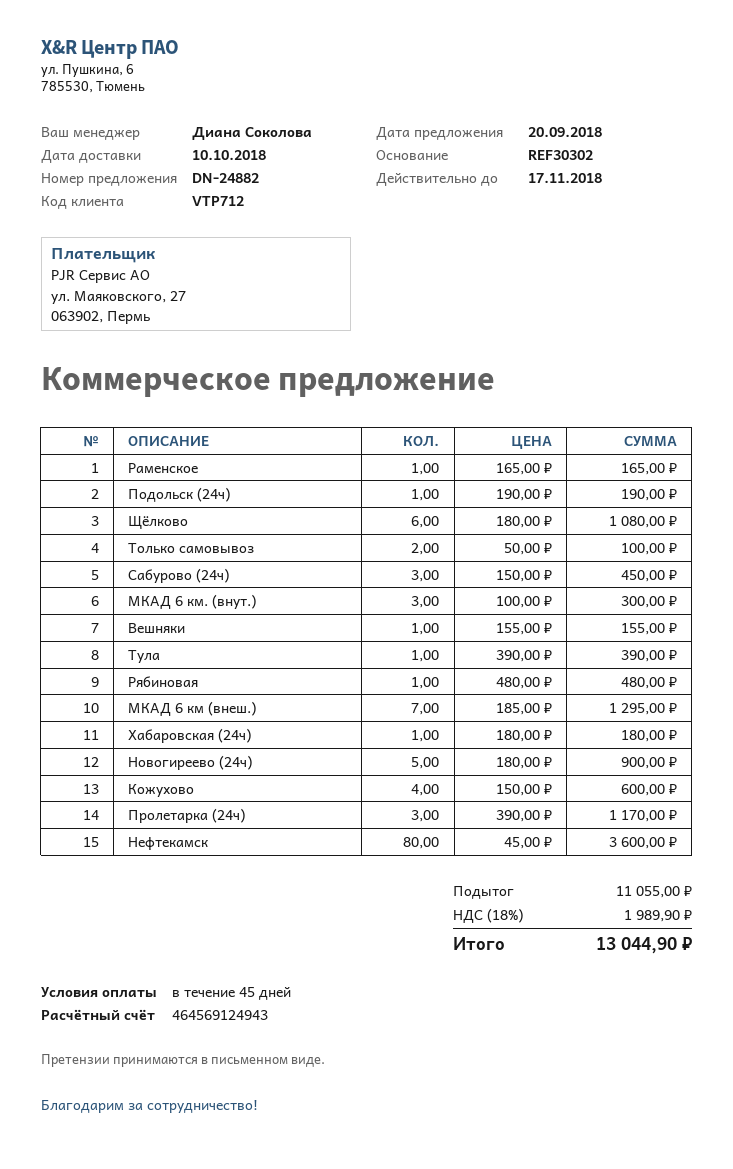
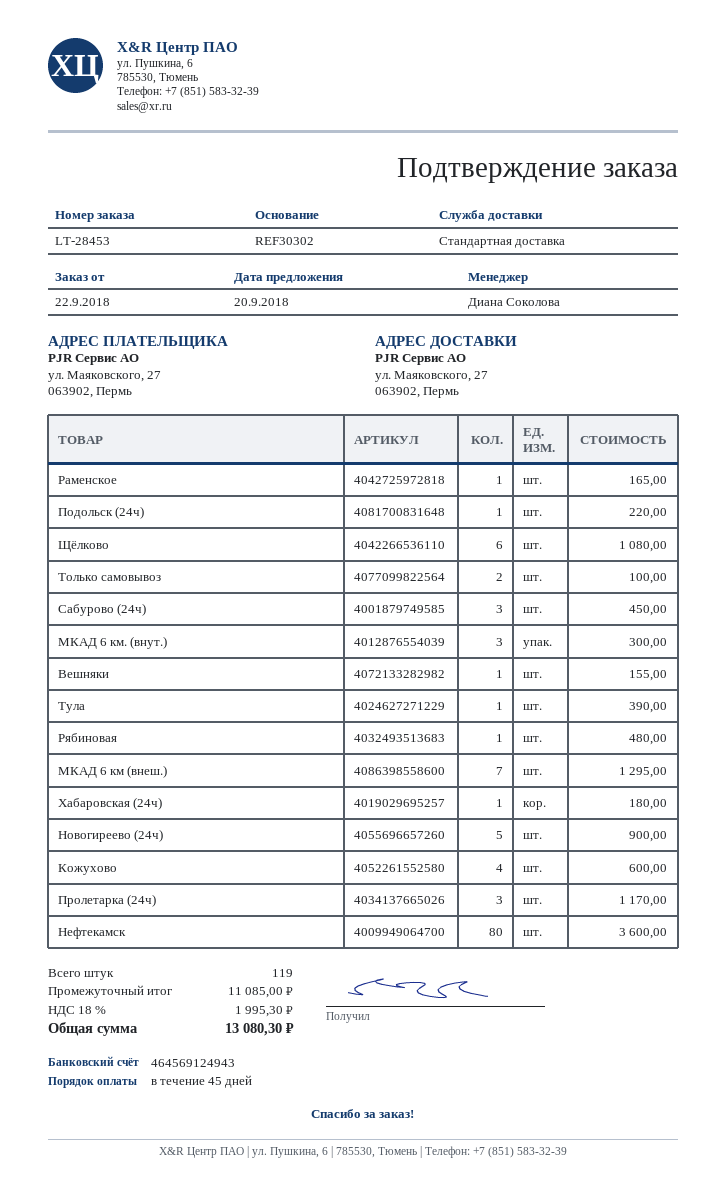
Подольск (24ч): 1 for 190.00 -> 1 for 220.00
subtotal: 11055.00 -> 11085.00
tax: 18% = 1989.90 -> 18% = 1995.30
total: 13044.90 -> 13080.30

